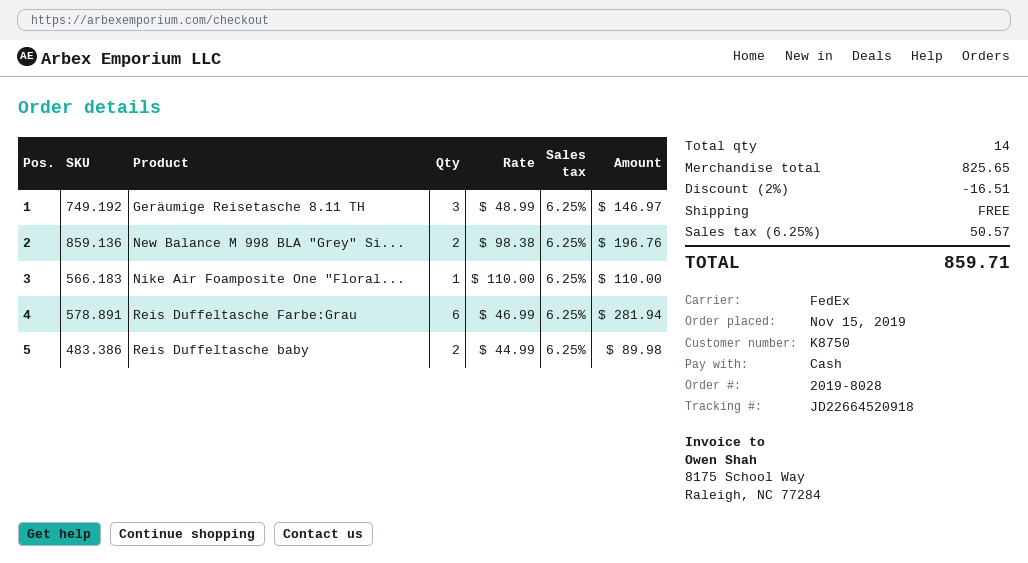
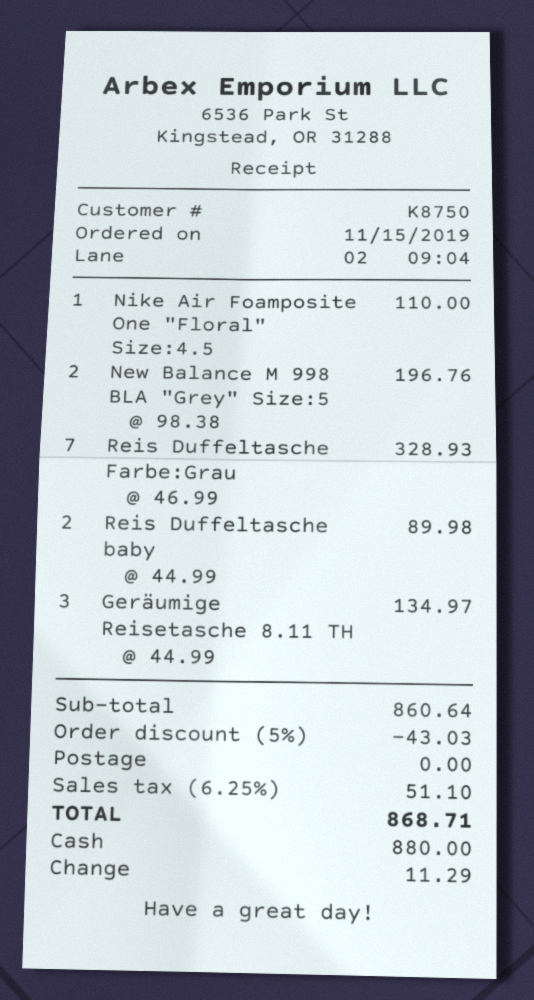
Geräumige Reisetasche 8.11 TH: 3 x 48.99 = 146.97 -> 3 x 44.99 = 134.97
Reis Duffeltasche Farbe:Grau: 6 x 46.99 = 281.94 -> 7 x 46.99 = 328.93
subtotal: 825.65 -> 860.64
discount: 2% = 16.51 -> 5% = 43.03
tax: 6.25% = 50.57 -> 6.25% = 51.10
total: 859.71 -> 868.71

